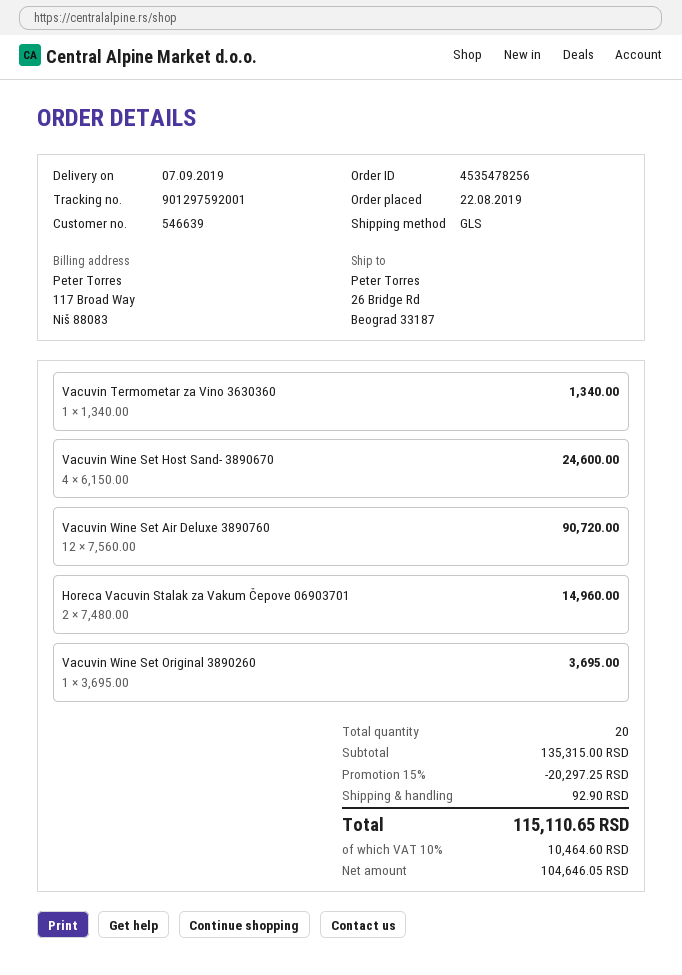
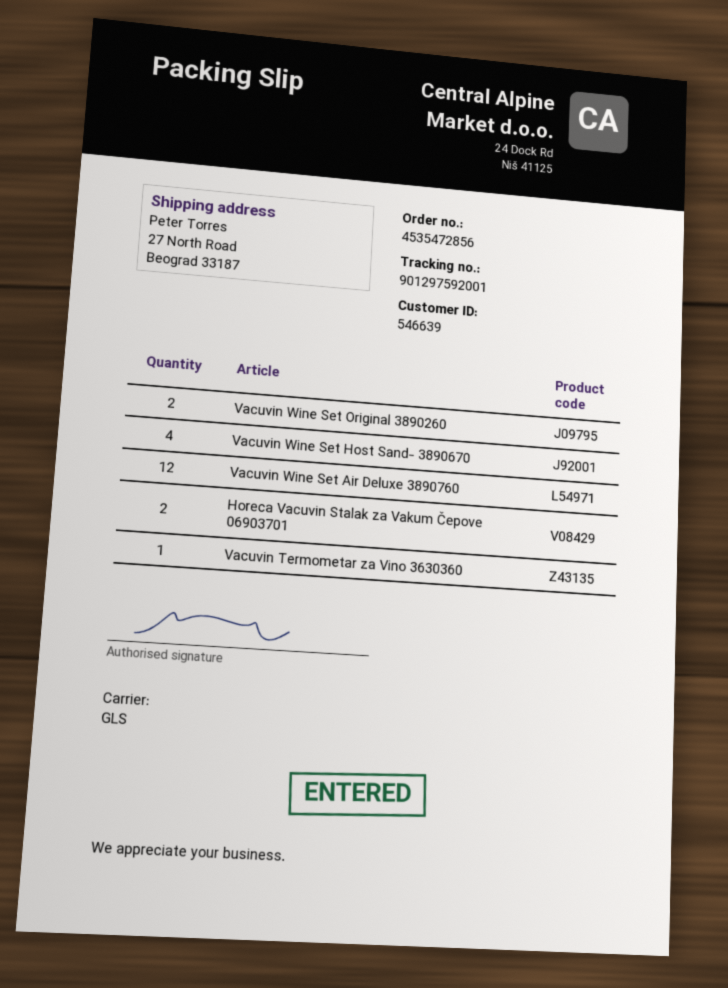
order number: 4535478256 -> 4535472856
ship to: 26 Bridge Rd, Beograd 33187 -> 27 North Road, Beograd 33187
Vacuvin Wine Set Original 3890260: 1 -> 2

